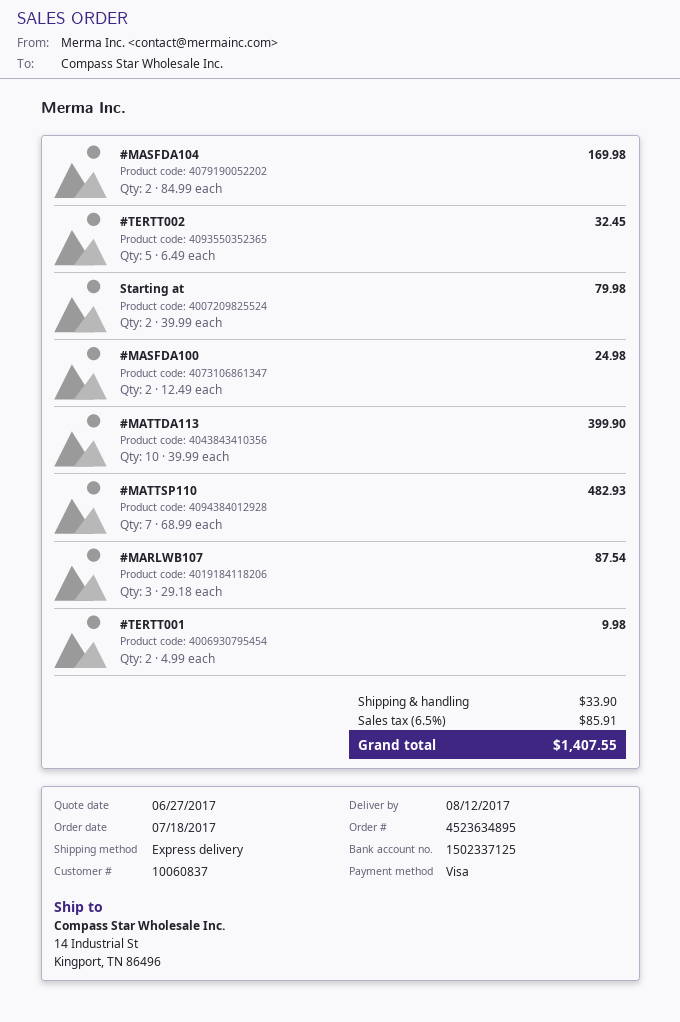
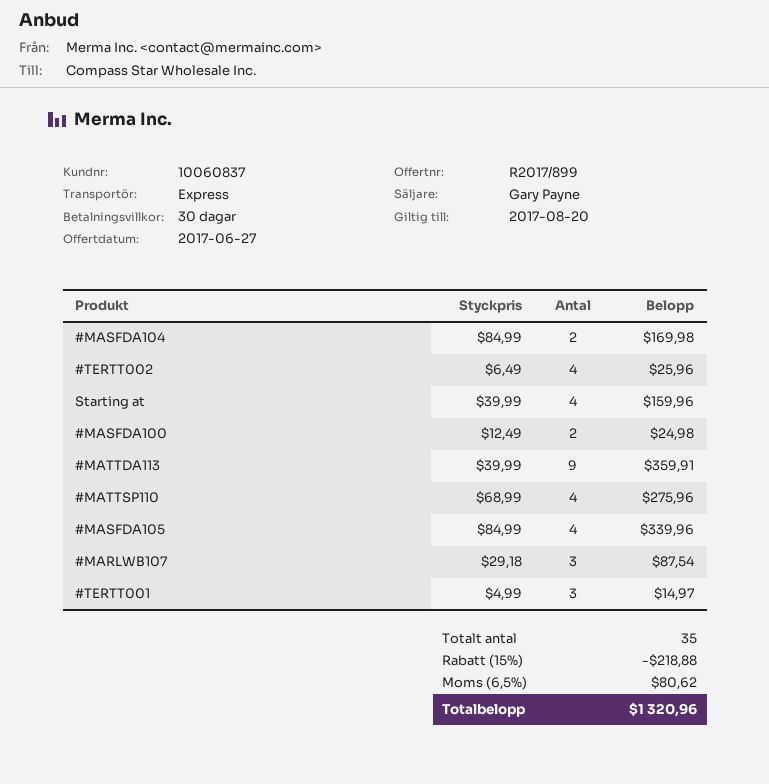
#TERTT002: 5 x 6.49 = 32.45 -> 4 x 6.49 = 25.96
Starting at: 2 x 39.99 = 79.98 -> 4 x 39.99 = 159.96
#MATTDA113: 10 x 39.99 = 399.90 -> 9 x 39.99 = 359.91
#MATTSP110: 7 x 68.99 = 482.93 -> 4 x 68.99 = 275.96
#TERTT001: 2 x 4.99 = 9.98 -> 3 x 4.99 = 14.97
#MASFDA105: none -> 4 x 84.99 = 339.96
discount: none -> 15% = 218.88
shipping: 33.90 -> none
tax: 6.5% = 85.91 -> 6.5% = 80.62
total: 1407.55 -> 1320.96

